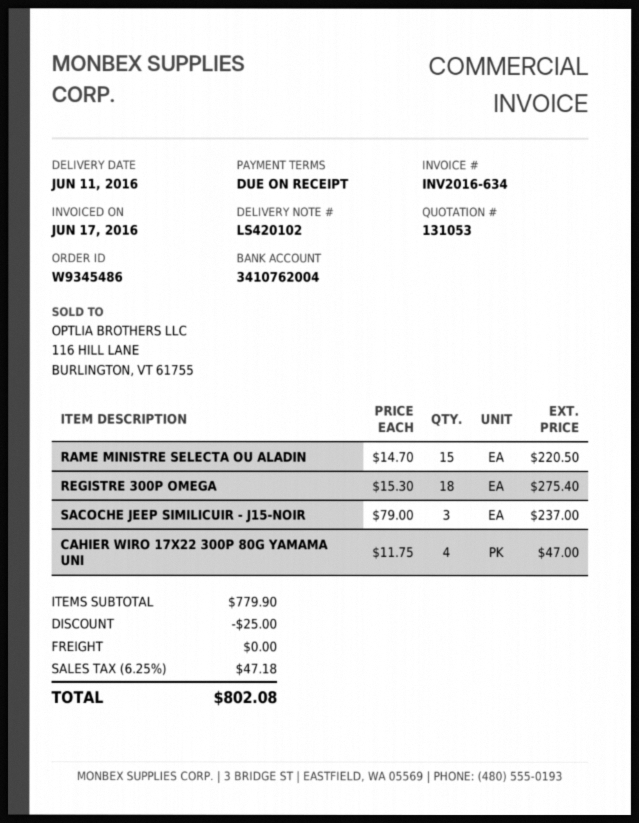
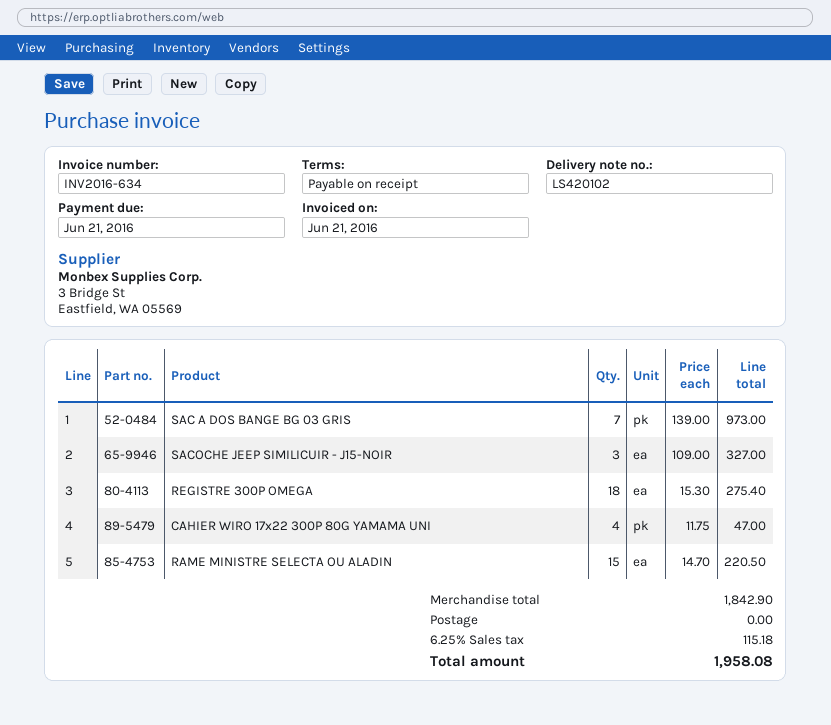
invoice date: 2016-06-17 -> 2016-06-21
SACOCHE JEEP SIMILICUIR - J15-NOIR: 3 x 79.00 = 237.00 -> 3 x 109.00 = 327.00
SAC A DOS BANGE BG 03 GRIS: none -> 7 x 139.00 = 973.00
subtotal: 779.90 -> 1842.90
discount: 25.00 -> none
tax: 6.25% = 47.18 -> 6.25% = 115.18
total: 802.08 -> 1958.08

